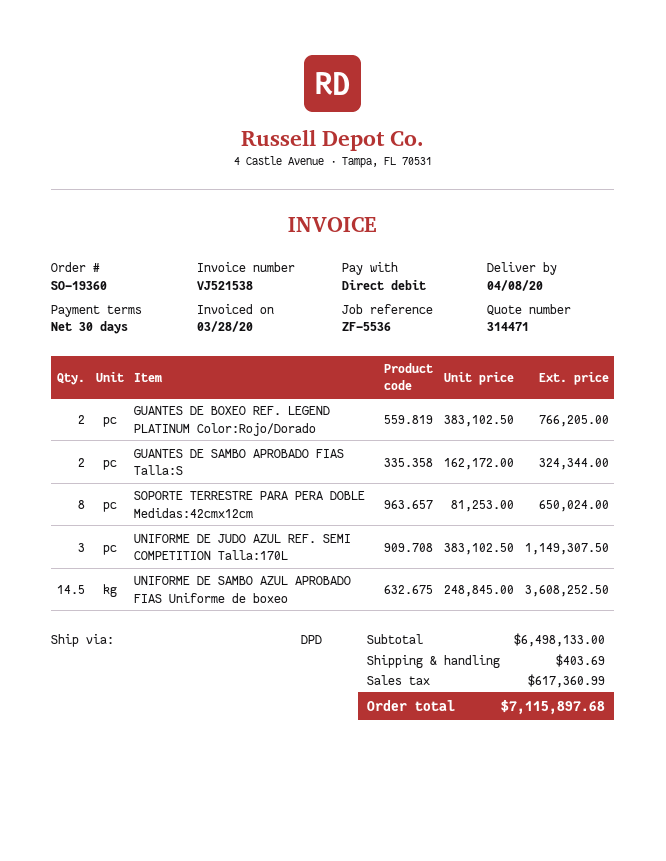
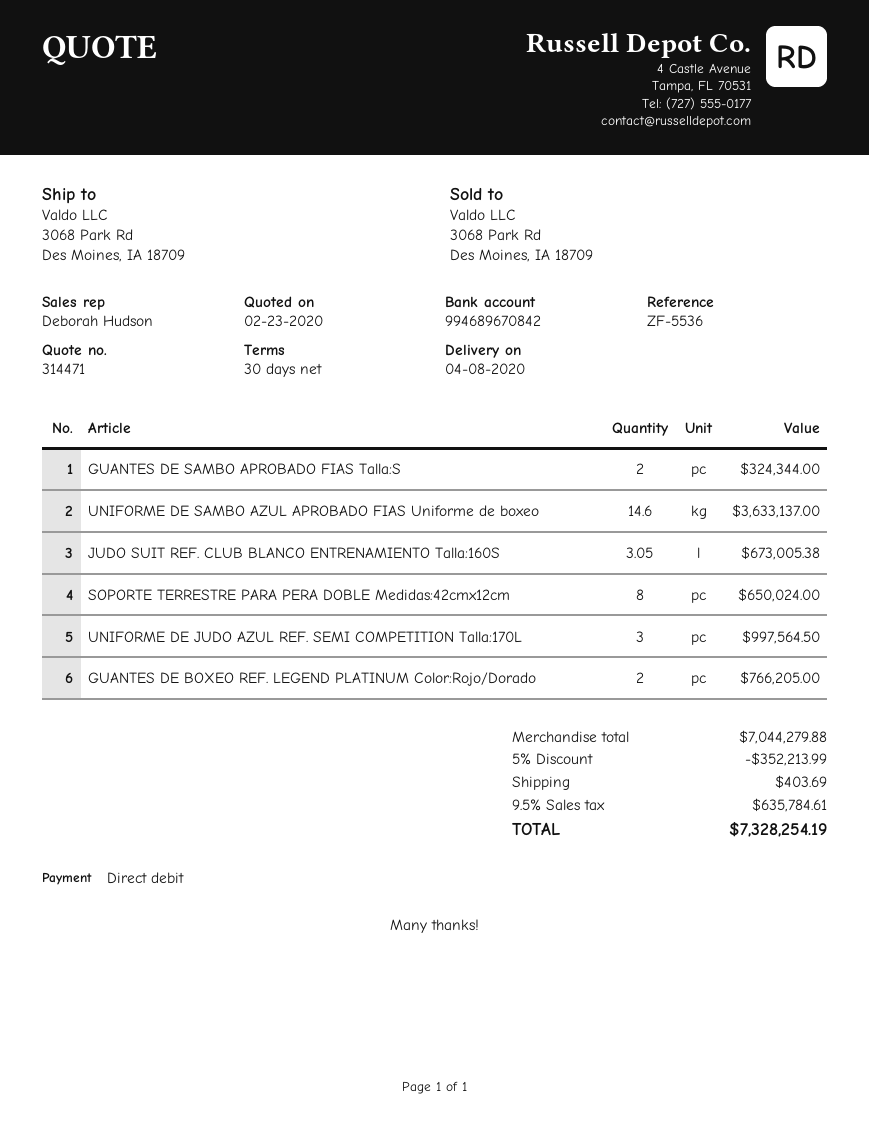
UNIFORME DE JUDO AZUL REF. SEMI COMPETITION Talla:170L: 3 for 1149307.50 -> 3 for 997564.50
UNIFORME DE SAMBO AZUL APROBADO FIAS Uniforme de boxeo: 14.5 for 3608252.50 -> 14.6 for 3633137.00
JUDO SUIT REF. CLUB BLANCO ENTRENAMIENTO Talla:160S: none -> 3.05 for 673005.38
subtotal: 6498133.00 -> 7044279.88
discount: none -> 5% = 352213.99
tax: 617360.99 -> 635784.61
total: 7115897.68 -> 7328254.19

